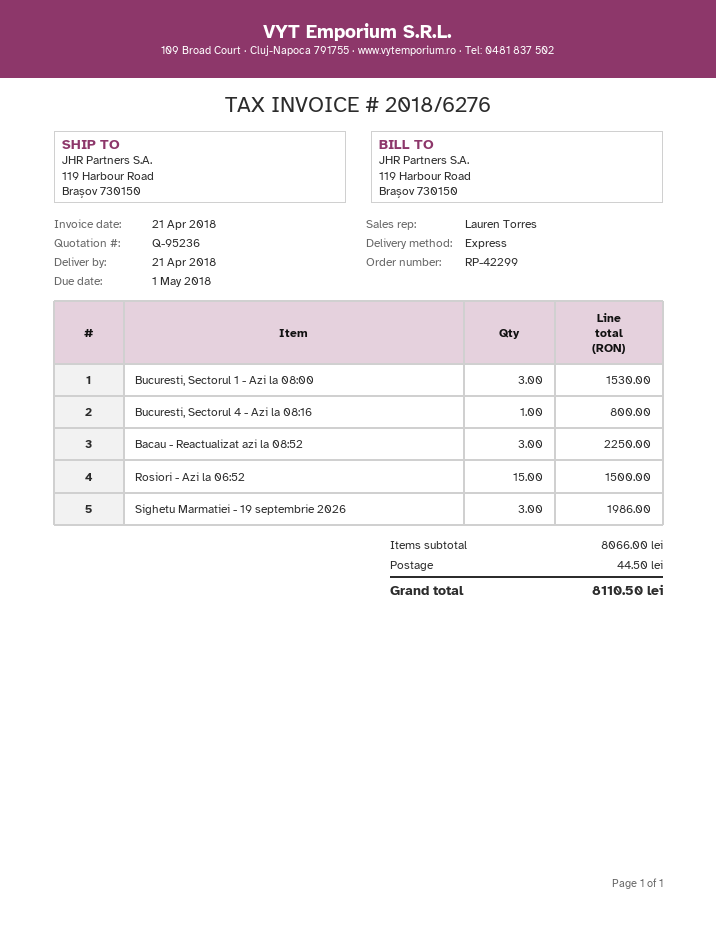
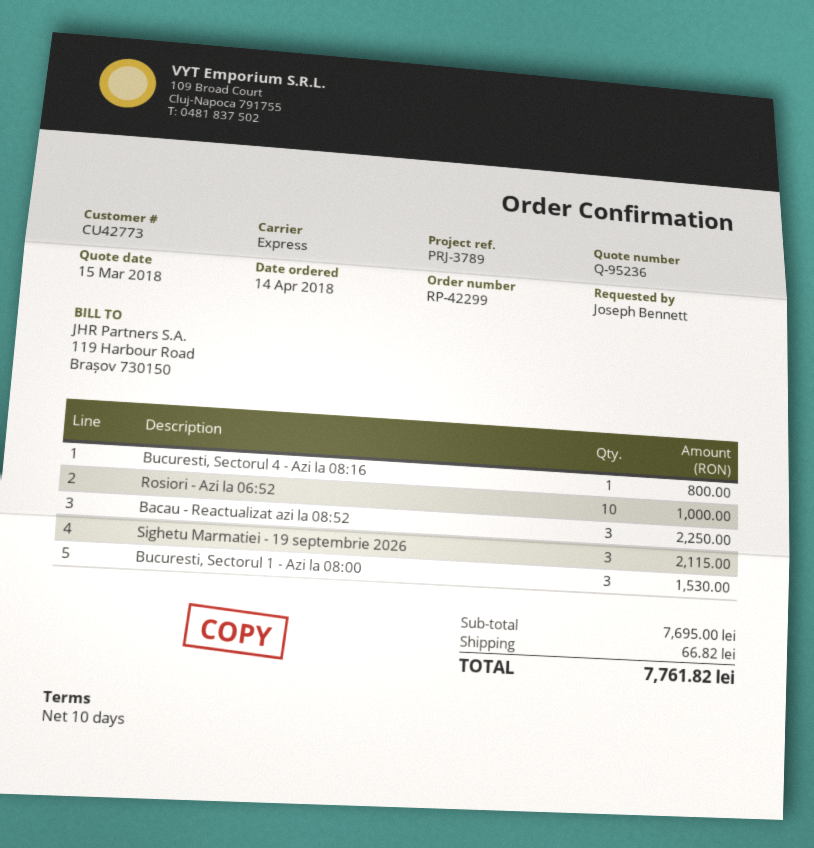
Rosiori - Azi la 06:52: 15 for 1500.00 -> 10 for 1000.00
Sighetu Marmatiei - 19 septembrie 2026: 3 for 1986.00 -> 3 for 2115.00
subtotal: 8066.00 -> 7695.00
shipping: 44.50 -> 66.82
total: 8110.50 -> 7761.82

